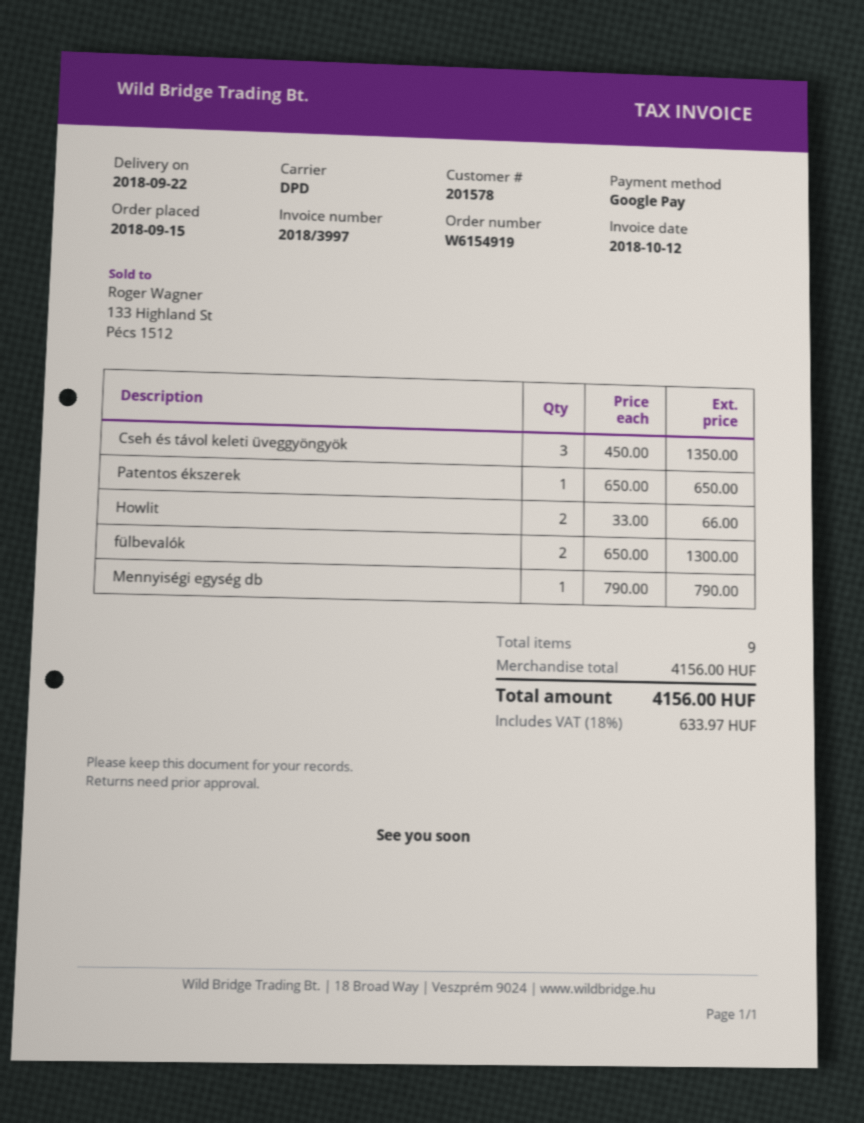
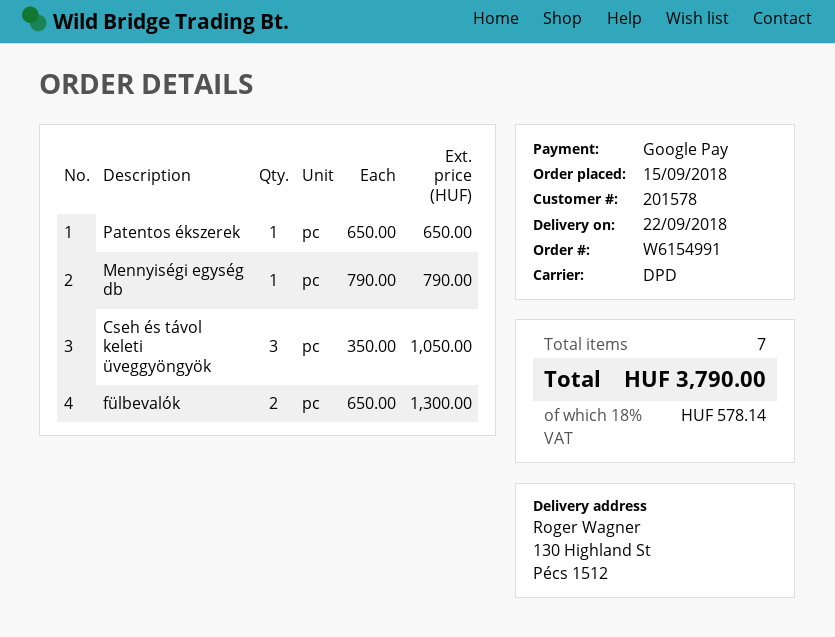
order number: W6154919 -> W6154991
Cseh és távol keleti üveggyöngyök: 3 x 450.00 = 1350.00 -> 3 x 350.00 = 1050.00
Howlit: 2 x 33.00 = 66.00 -> none
total quantity: 9 -> 7
tax: 18% = 633.97 -> 18% = 578.14
total: 4156.00 -> 3790.00

